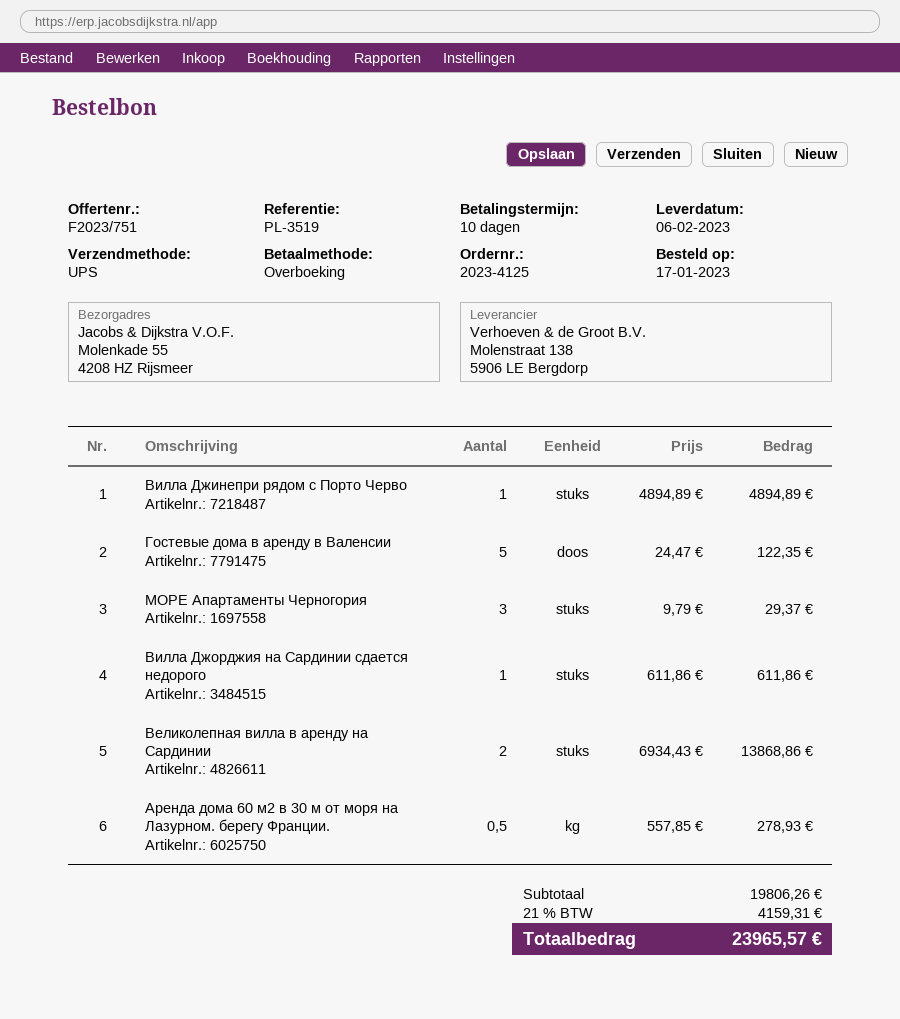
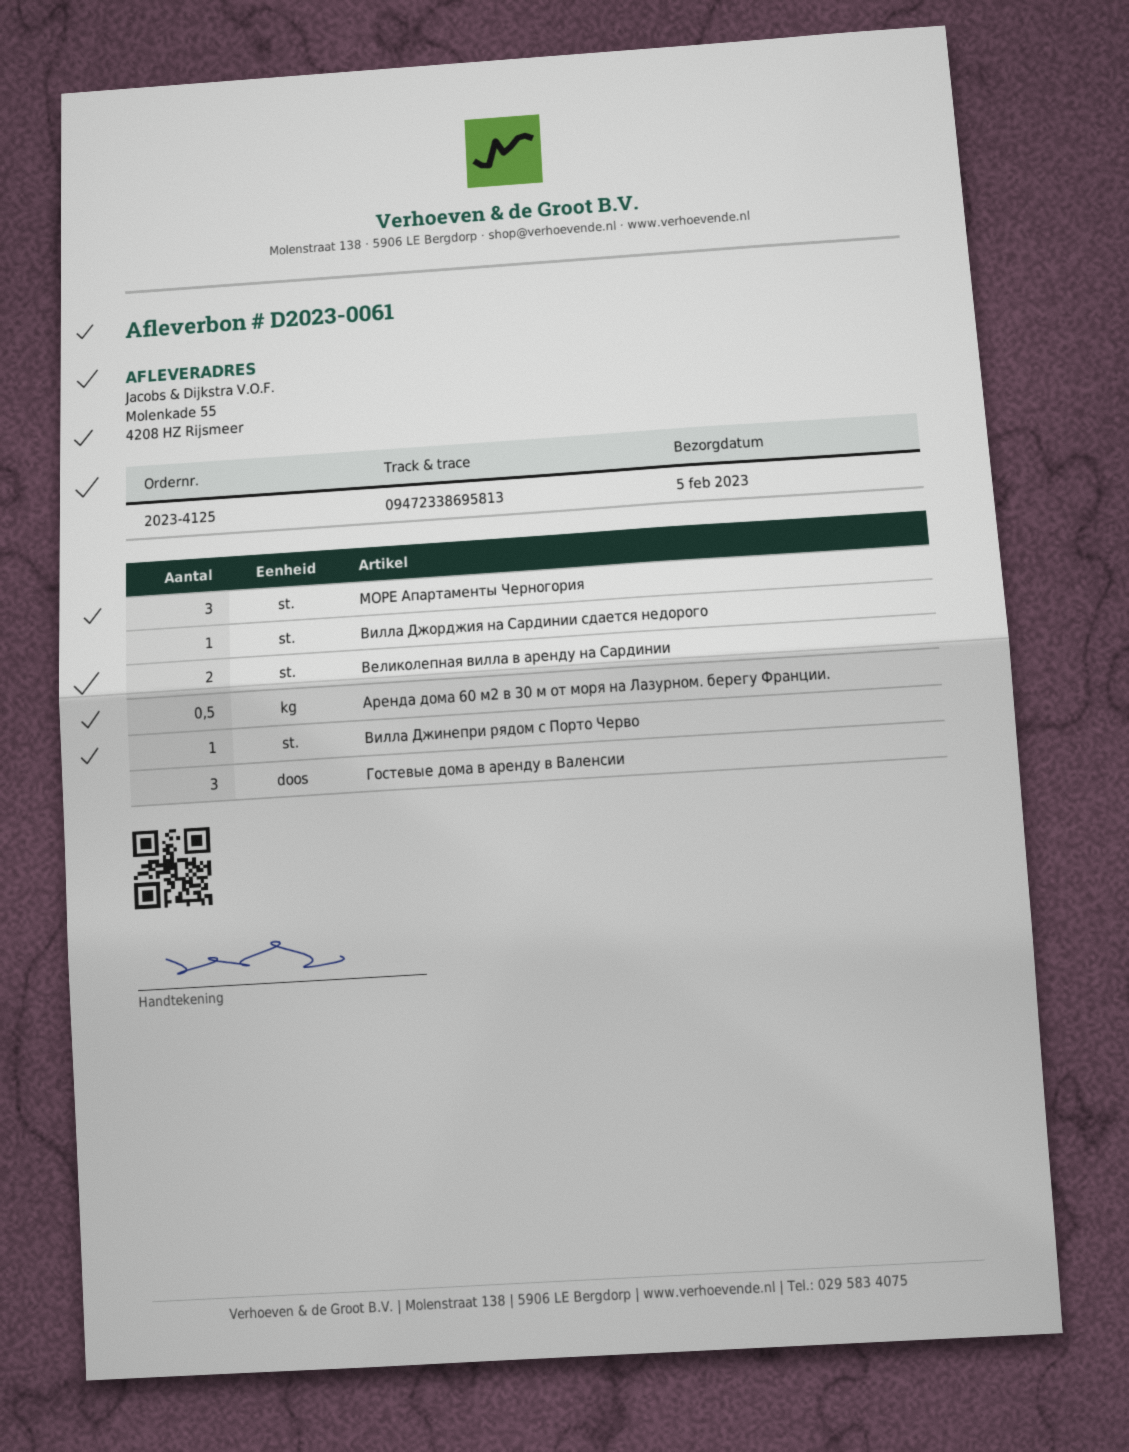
delivery date: 2023-02-06 -> 2023-02-05
Гостевые дома в аренду в Валенсии: 5 -> 3

